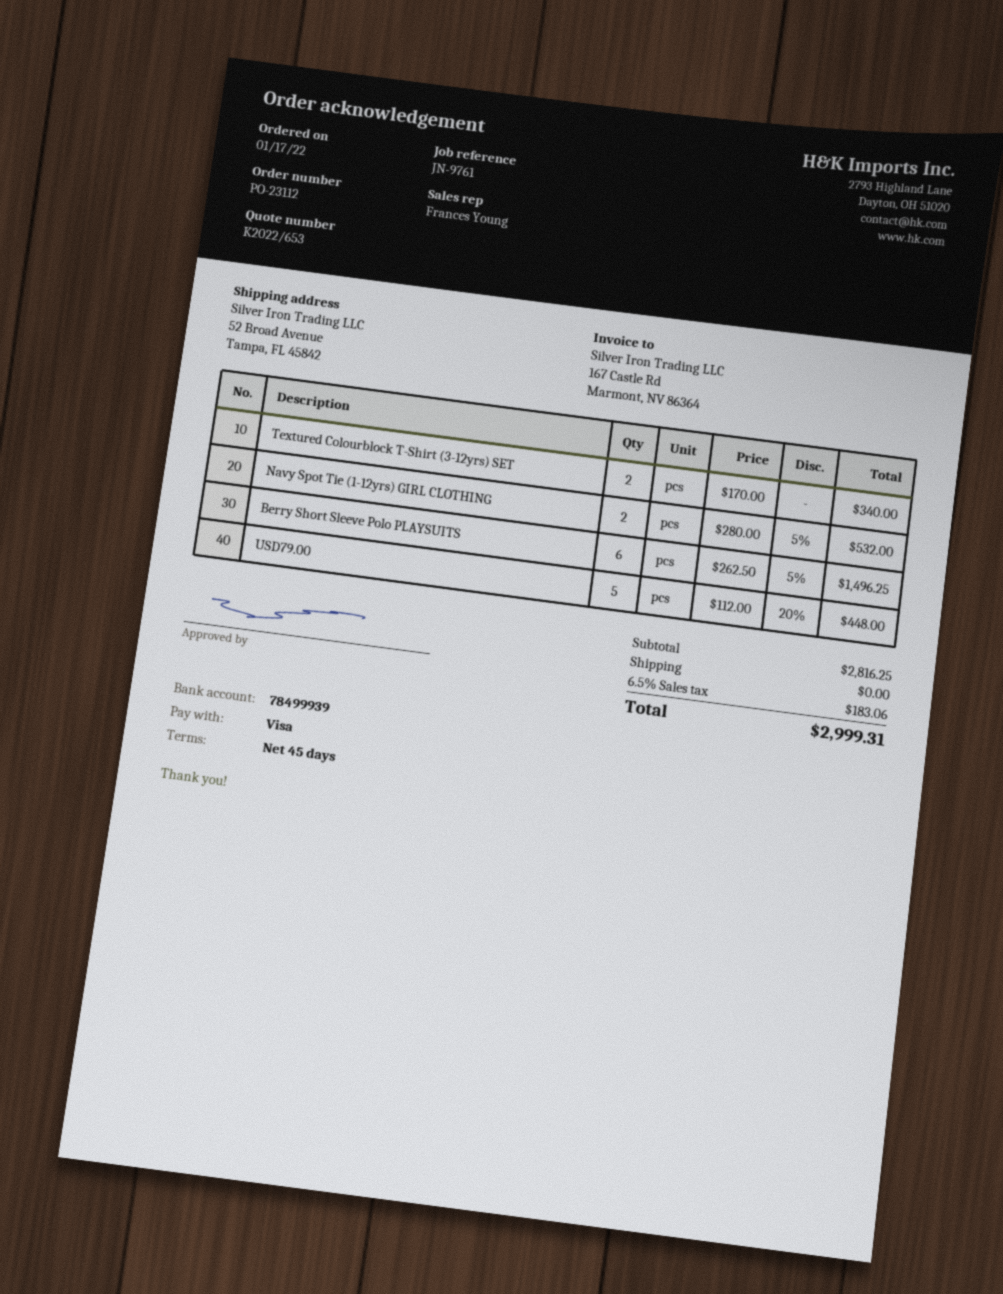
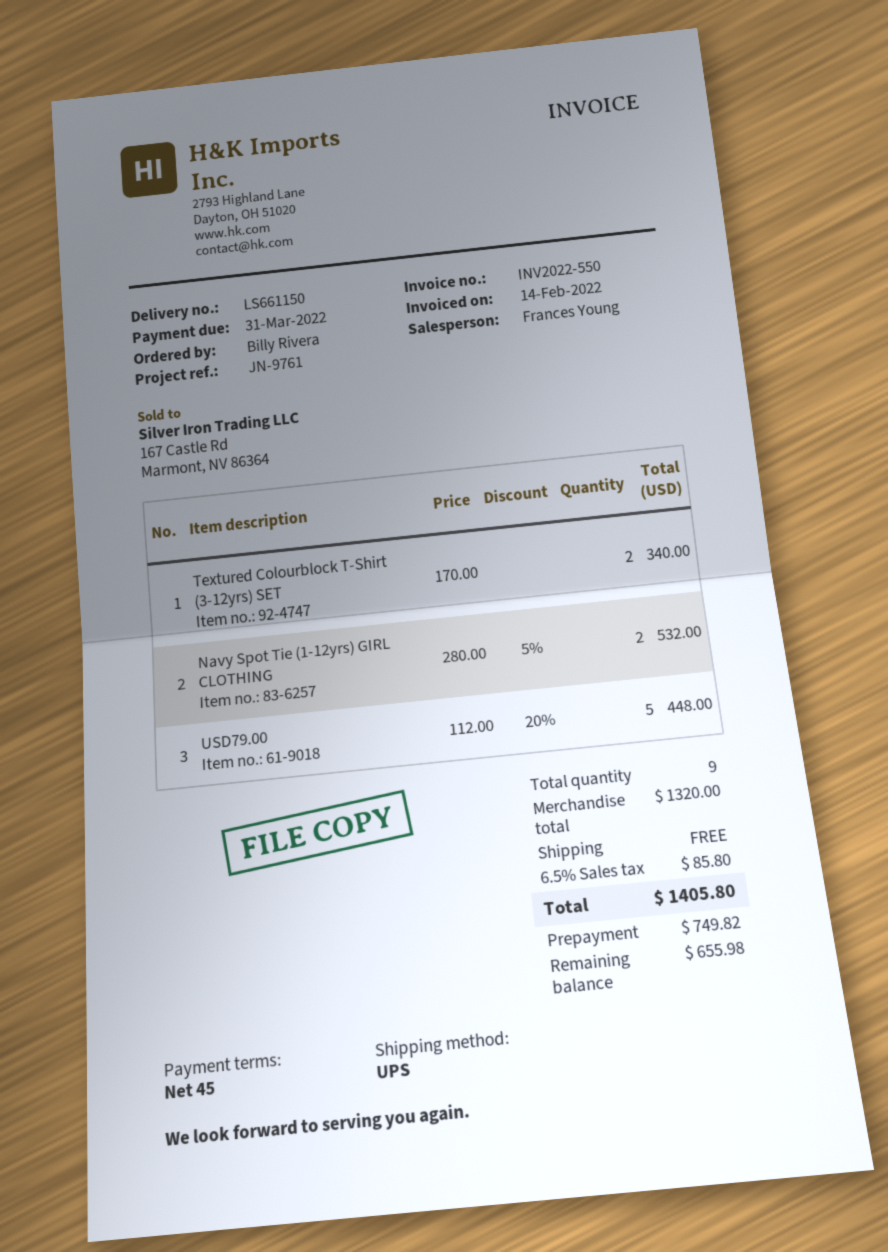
Berry Short Sleeve Polo PLAYSUITS: 6 x 262.50 - 5% = 1496.25 -> none
subtotal: 2816.25 -> 1320.00
tax: 6.5% = 183.06 -> 6.5% = 85.80
total: 2999.31 -> 1405.80

